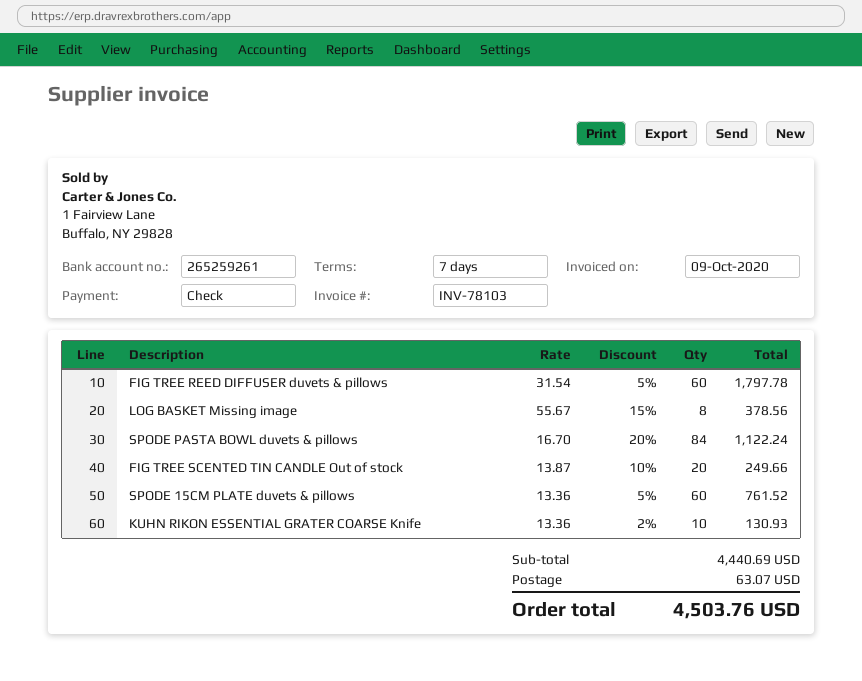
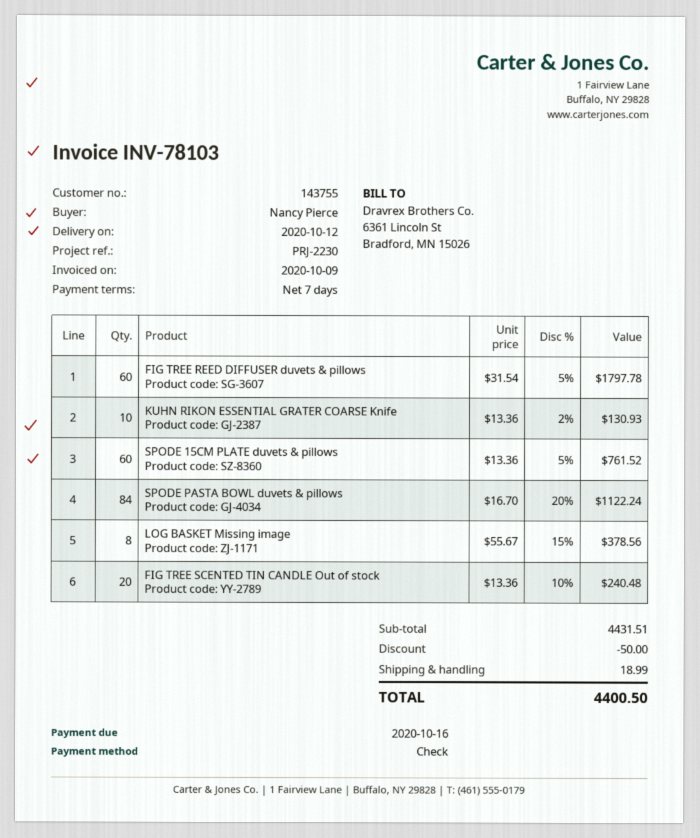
FIG TREE SCENTED TIN CANDLE Out of stock: 20 x 13.87 - 10% = 249.66 -> 20 x 13.36 - 10% = 240.48
subtotal: 4440.69 -> 4431.51
discount: none -> 50.00
shipping: 63.07 -> 18.99
total: 4503.76 -> 4400.50

